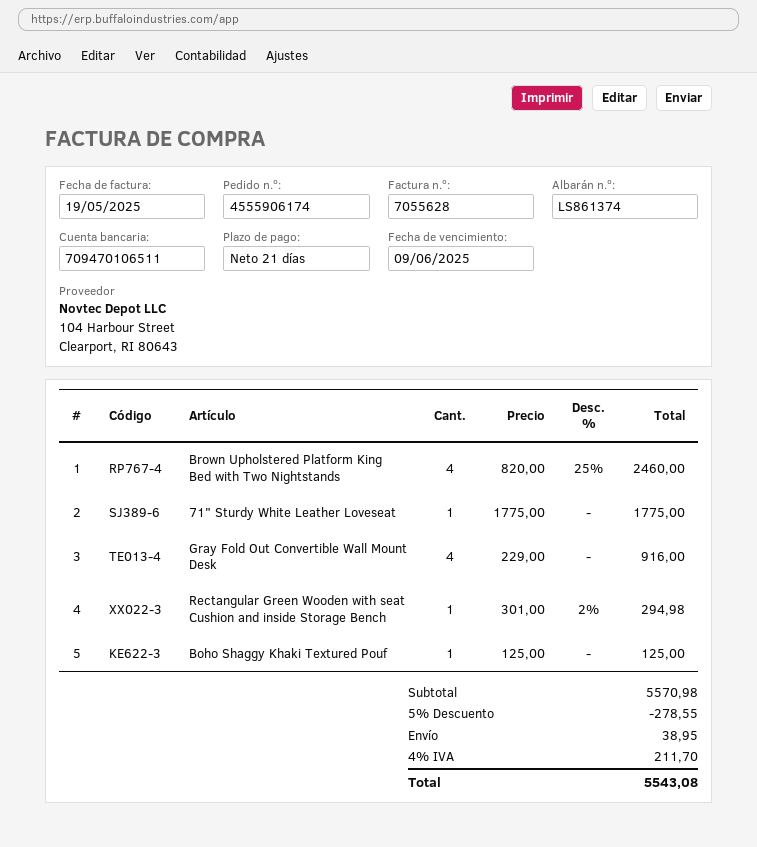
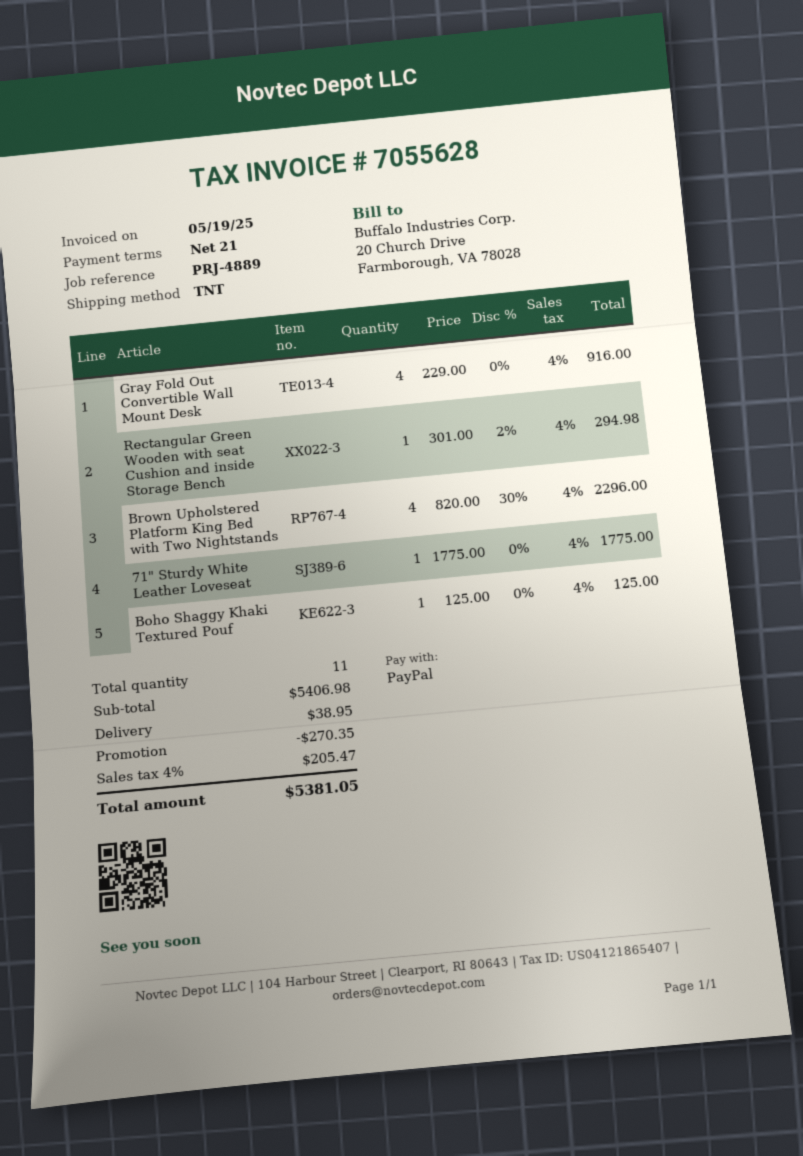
Brown Upholstered Platform King Bed with Two Nightstands: 4 x 820.00 - 25% = 2460.00 -> 4 x 820.00 - 30% = 2296.00
subtotal: 5570.98 -> 5406.98
discount: 278.55 -> 270.35
tax: 4% = 211.70 -> 4% = 205.47
total: 5543.08 -> 5381.05

